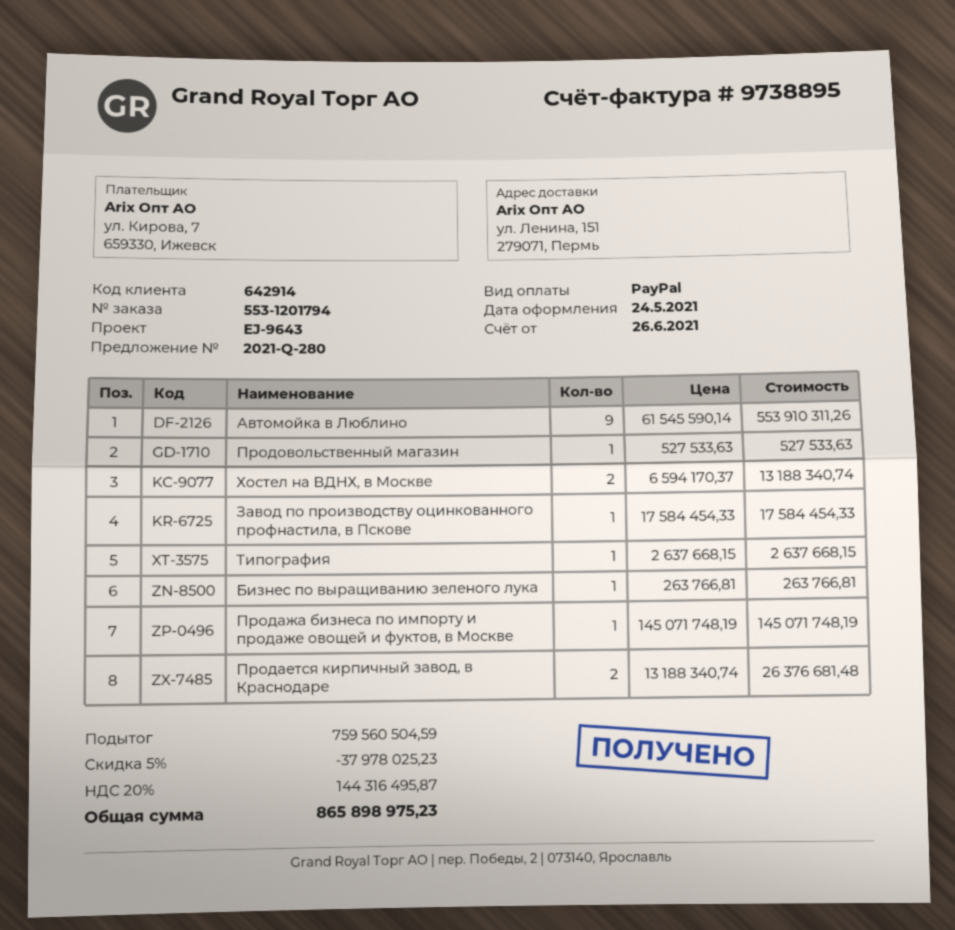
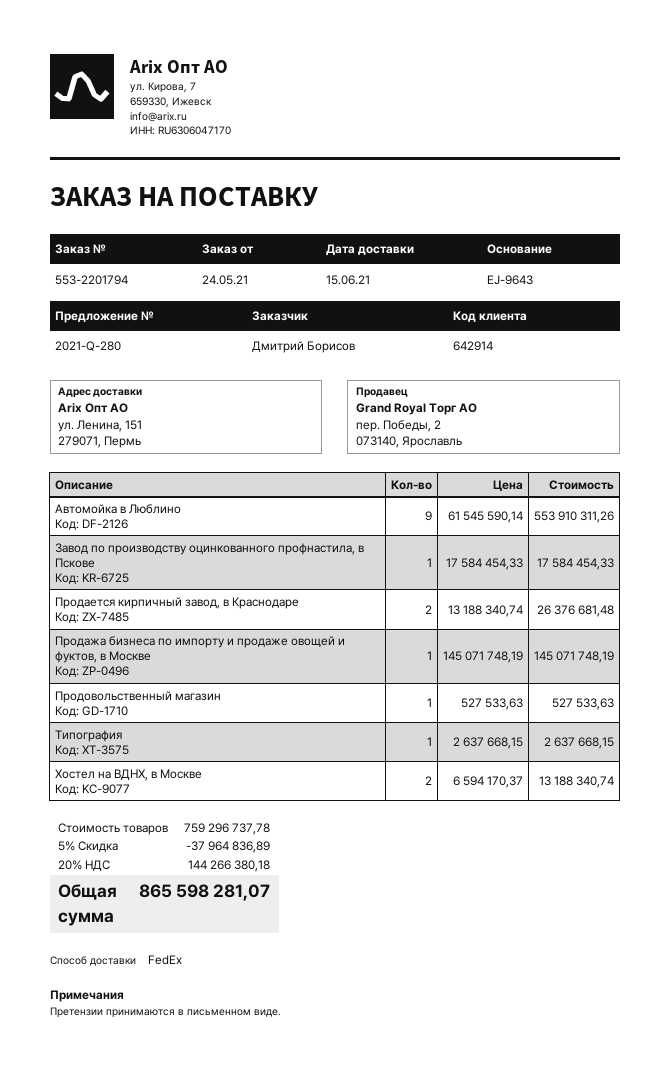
order number: 553-1201794 -> 553-2201794
Бизнес по выращиванию зеленого лука: 1 x 263766.81 = 263766.81 -> none
subtotal: 759560504.59 -> 759296737.78
discount: 5% = 37978025.23 -> 5% = 37964836.89
tax: 20% = 144316495.87 -> 20% = 144266380.18
total: 865898975.23 -> 865598281.07

